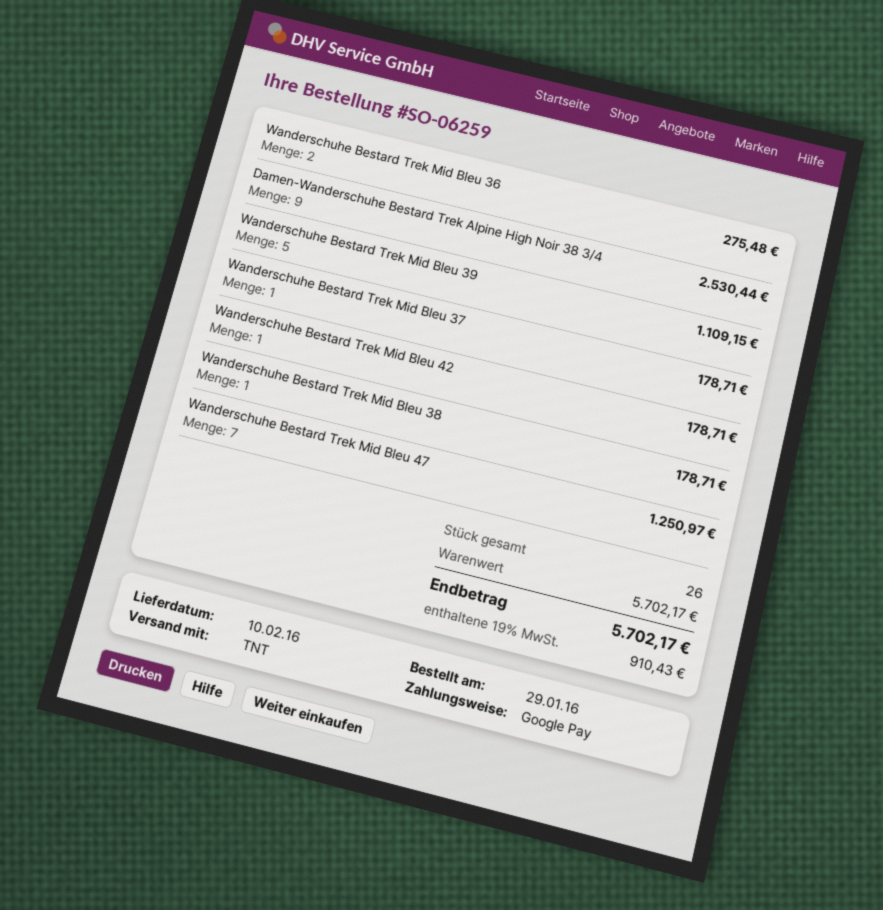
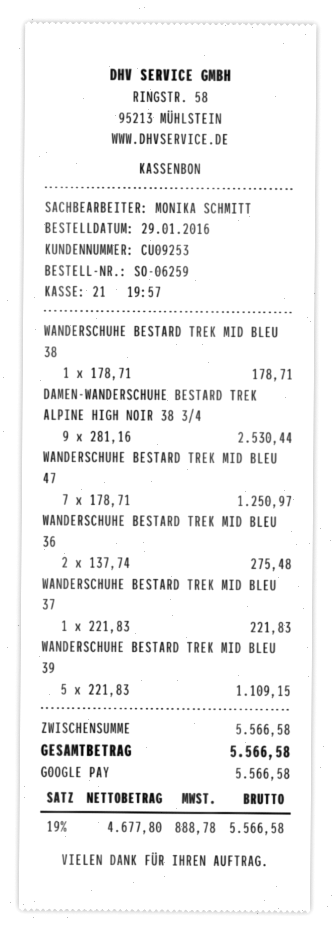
Wanderschuhe Bestard Trek Mid Bleu 37: 1 for 178.71 -> 1 for 221.83
Wanderschuhe Bestard Trek Mid Bleu 42: 1 for 178.71 -> none
subtotal: 5702.17 -> 5566.58
tax: 19% = 910.43 -> 19% = 888.78
total: 5702.17 -> 5566.58

